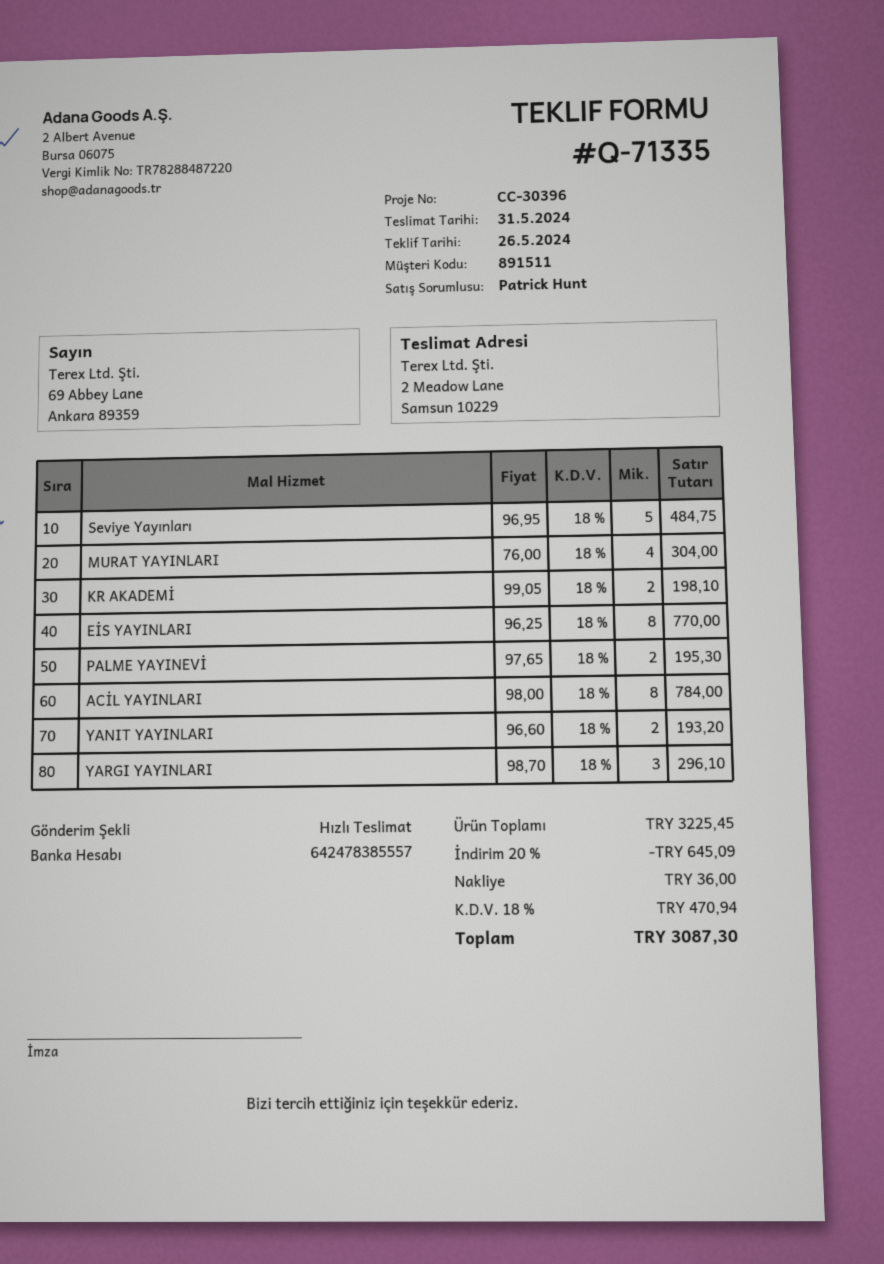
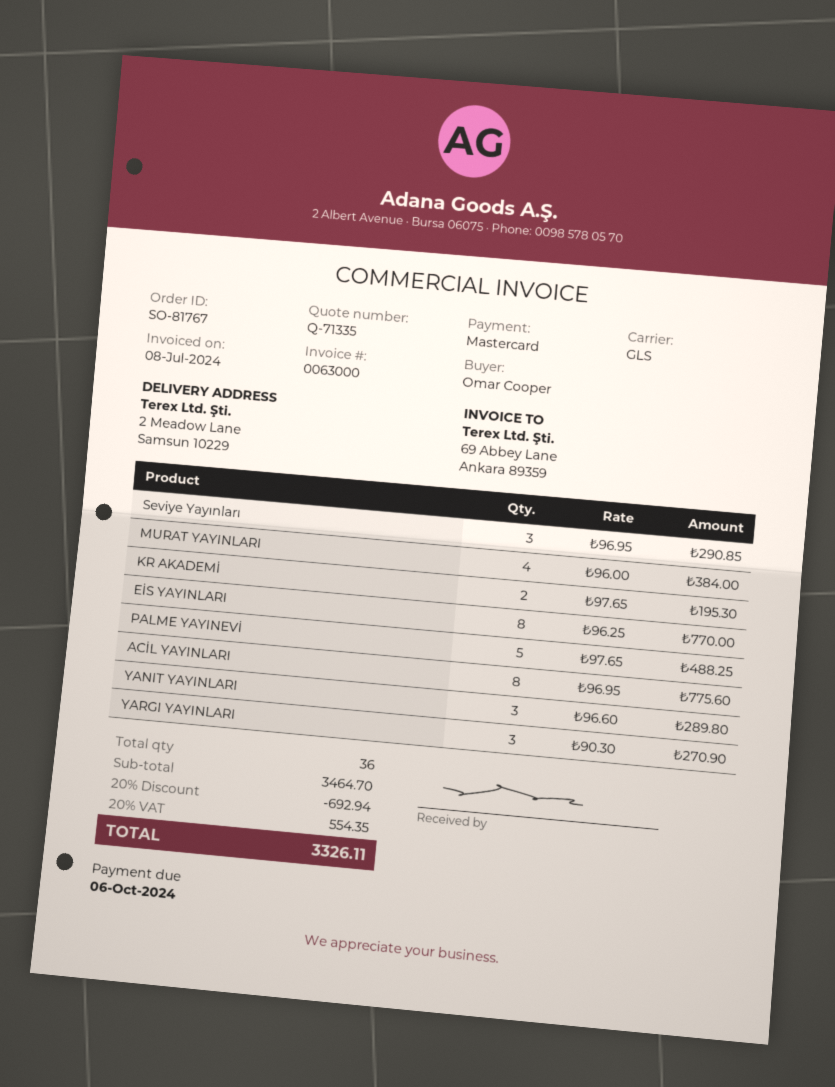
shipping method: express -> GLS
Seviye Yayınları: 5 x 96.95 = 484.75 -> 3 x 96.95 = 290.85
MURAT YAYINLARI: 4 x 76.00 = 304.00 -> 4 x 96.00 = 384.00
KR AKADEMİ: 2 x 99.05 = 198.10 -> 2 x 97.65 = 195.30
PALME YAYINEVİ: 2 x 97.65 = 195.30 -> 5 x 97.65 = 488.25
ACİL YAYINLARI: 8 x 98.00 = 784.00 -> 8 x 96.95 = 775.60
YANIT YAYINLARI: 2 x 96.60 = 193.20 -> 3 x 96.60 = 289.80
YARGI YAYINLARI: 3 x 98.70 = 296.10 -> 3 x 90.30 = 270.90
subtotal: 3225.45 -> 3464.70
discount: 20% = 645.09 -> 20% = 692.94
shipping: 36.00 -> none
tax: 18% = 470.94 -> 20% = 554.35
total: 3087.30 -> 3326.11

